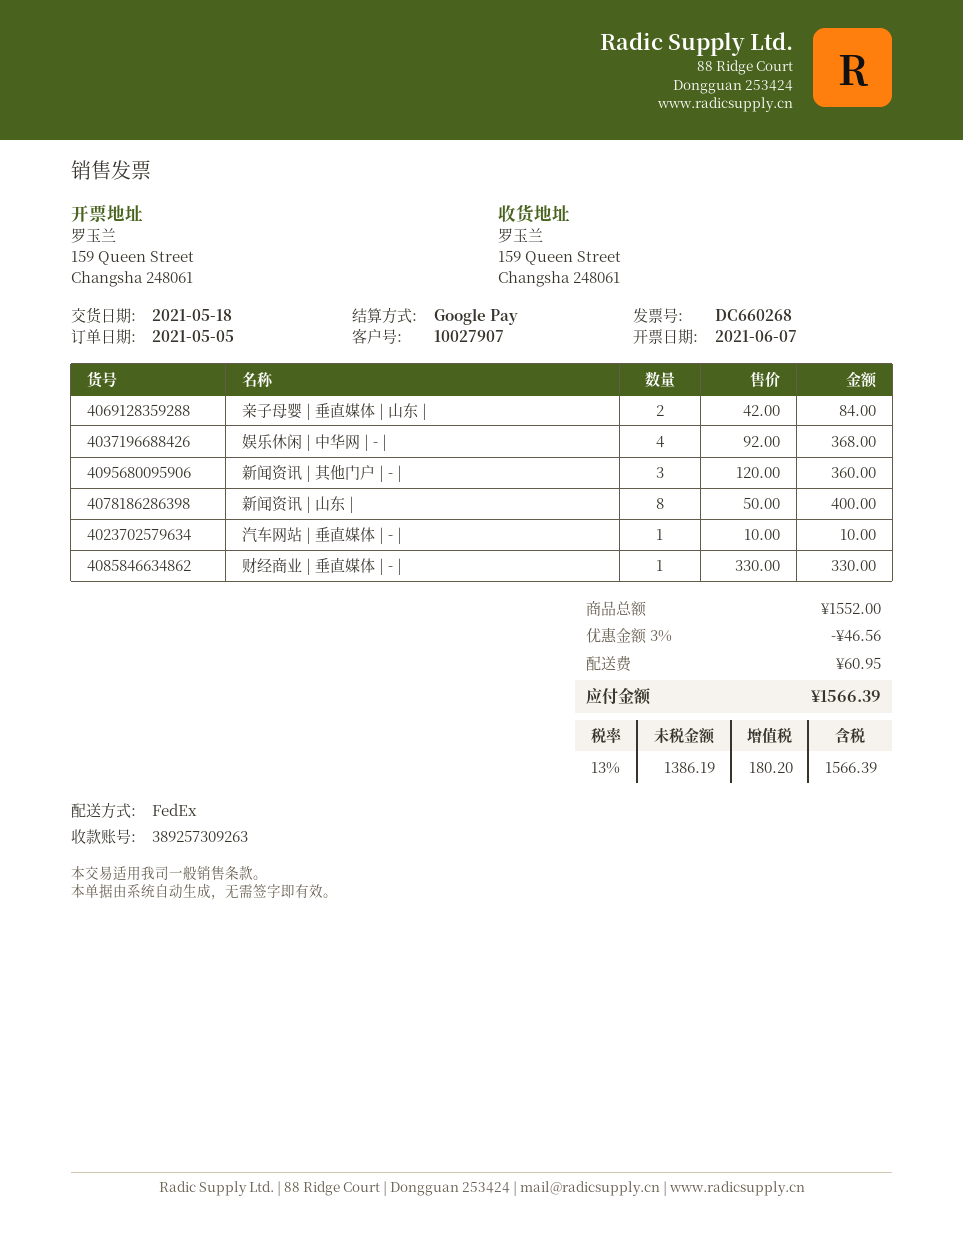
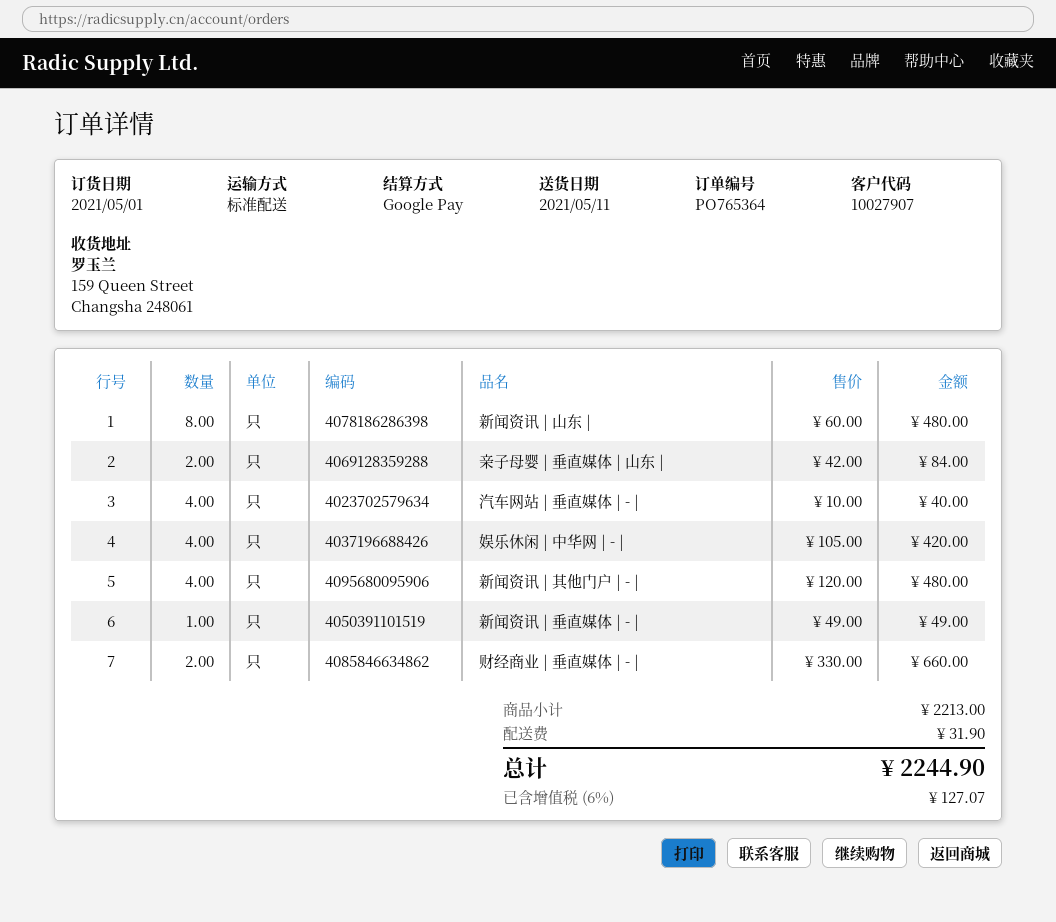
order date: 2021-05-05 -> 2021-05-01
delivery date: 2021-05-18 -> 2021-05-11
shipping method: FedEx -> standard
娱乐休闲 | 中华网 | - |: 4 x 92.00 = 368.00 -> 4 x 105.00 = 420.00
新闻资讯 | 其他门户 | - |: 3 x 120.00 = 360.00 -> 4 x 120.00 = 480.00
新闻资讯 | 山东 |: 8 x 50.00 = 400.00 -> 8 x 60.00 = 480.00
汽车网站 | 垂直媒体 | - |: 1 x 10.00 = 10.00 -> 4 x 10.00 = 40.00
财经商业 | 垂直媒体 | - |: 1 x 330.00 = 330.00 -> 2 x 330.00 = 660.00
新闻资讯 | 垂直媒体 | - |: none -> 1 x 49.00 = 49.00
subtotal: 1552.00 -> 2213.00
discount: 3% = 46.56 -> none
shipping: 60.95 -> 31.90
tax: 13% = 180.20 -> 6% = 127.07
total: 1566.39 -> 2244.90

